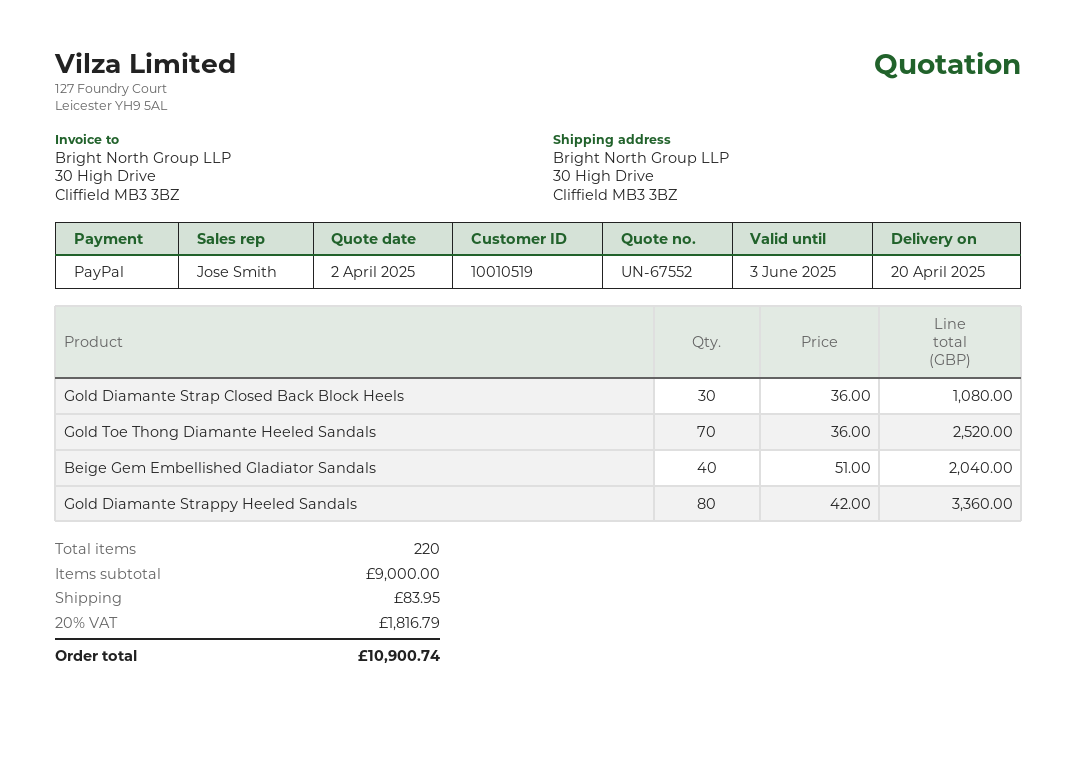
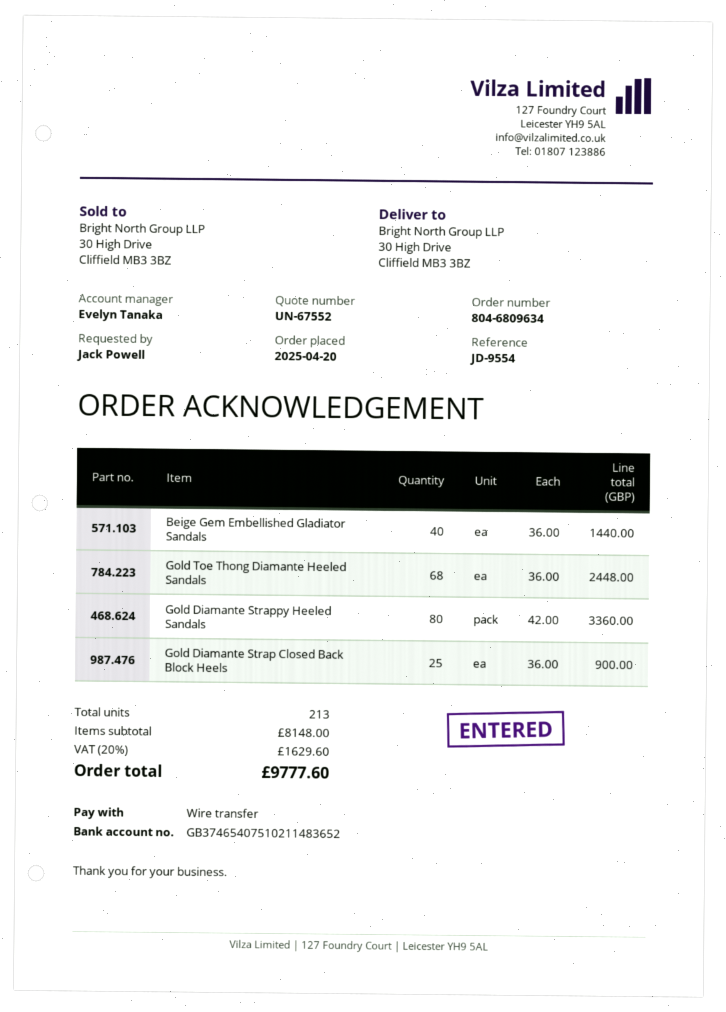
sales rep: Jose Smith -> Evelyn Tanaka
payment method: PayPal -> bank transfer
Gold Diamante Strap Closed Back Block Heels: 30 x 36.00 = 1080.00 -> 25 x 36.00 = 900.00
Gold Toe Thong Diamante Heeled Sandals: 70 x 36.00 = 2520.00 -> 68 x 36.00 = 2448.00
Beige Gem Embellished Gladiator Sandals: 40 x 51.00 = 2040.00 -> 40 x 36.00 = 1440.00
total quantity: 220 -> 213
subtotal: 9000.00 -> 8148.00
shipping: 83.95 -> none
tax: 20% = 1816.79 -> 20% = 1629.60
total: 10900.74 -> 9777.60

